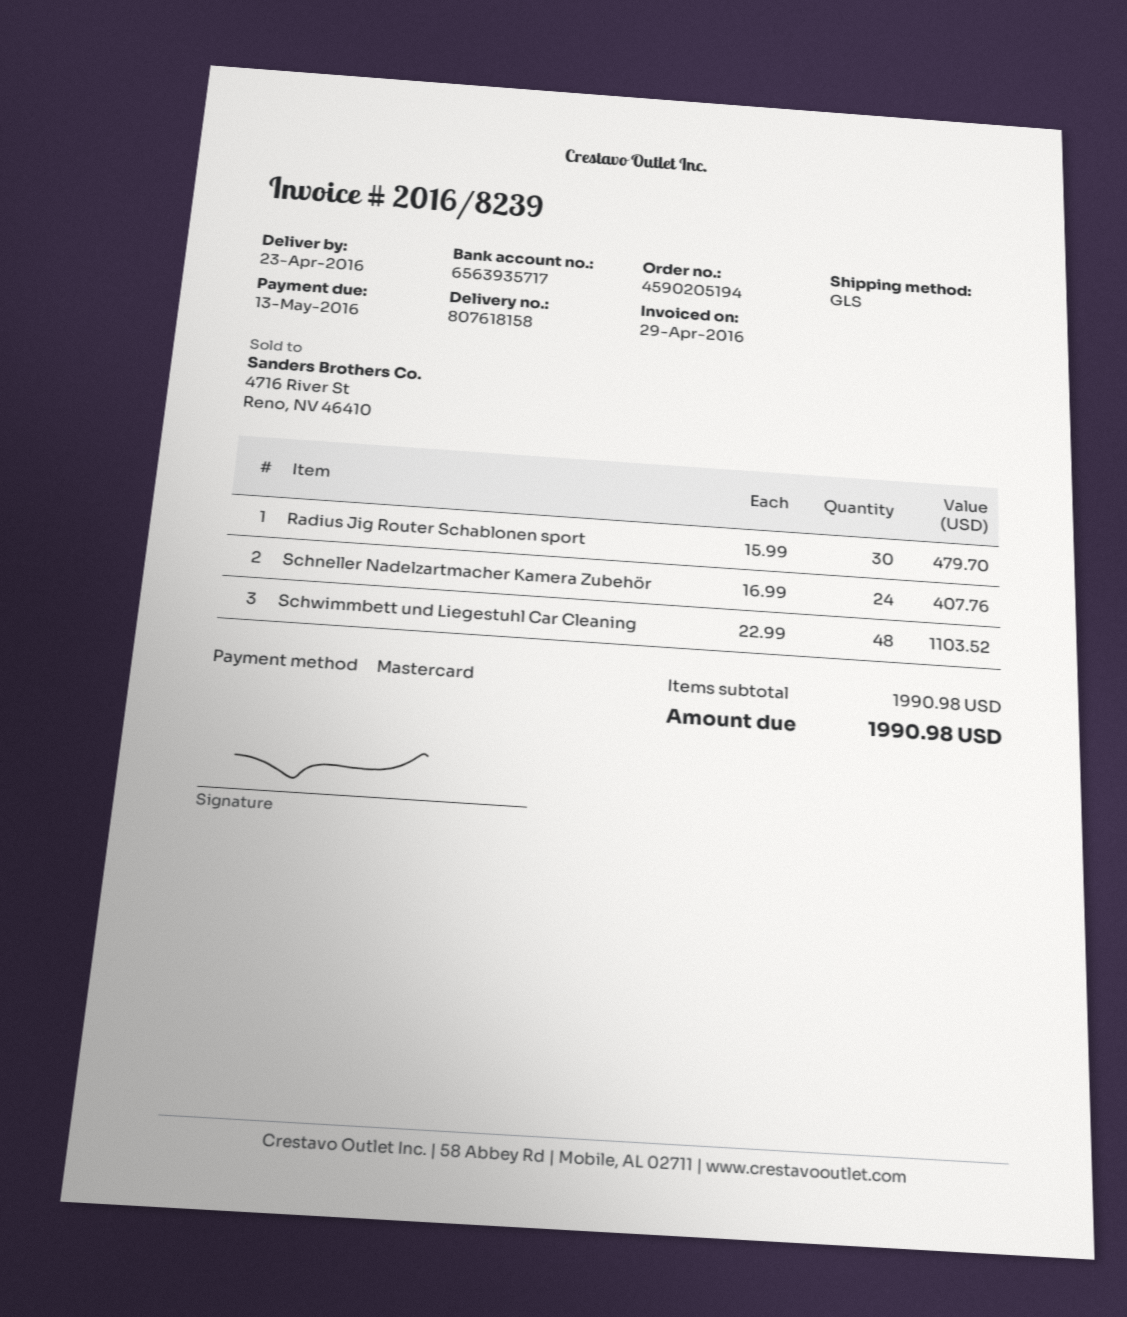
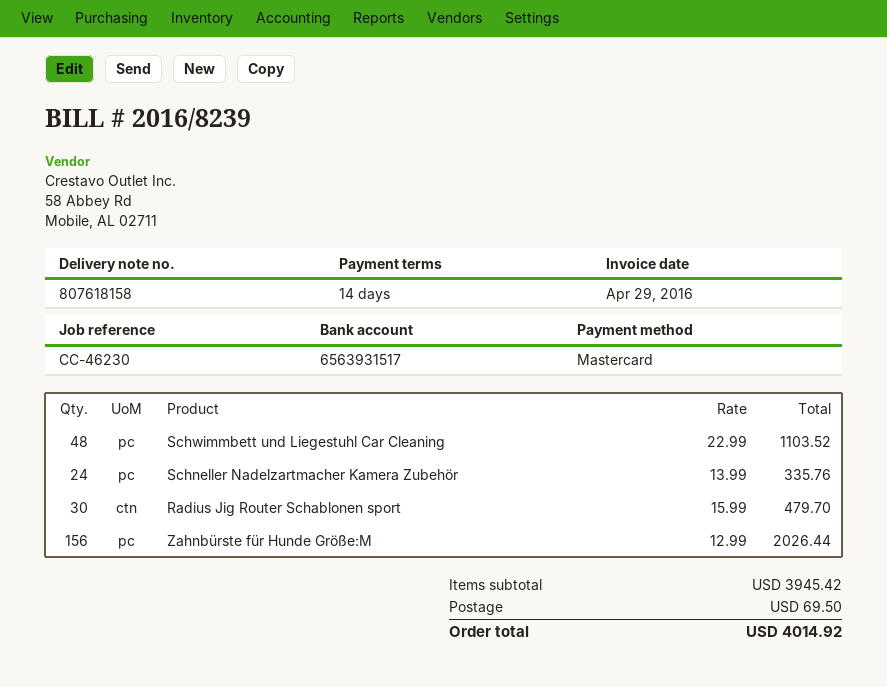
bank account: 6563935717 -> 6563931517
Schneller Nadelzartmacher Kamera Zubehör: 24 x 16.99 = 407.76 -> 24 x 13.99 = 335.76
Zahnbürste für Hunde Größe:M: none -> 156 x 12.99 = 2026.44
subtotal: 1990.98 -> 3945.42
shipping: none -> 69.50
total: 1990.98 -> 4014.92

